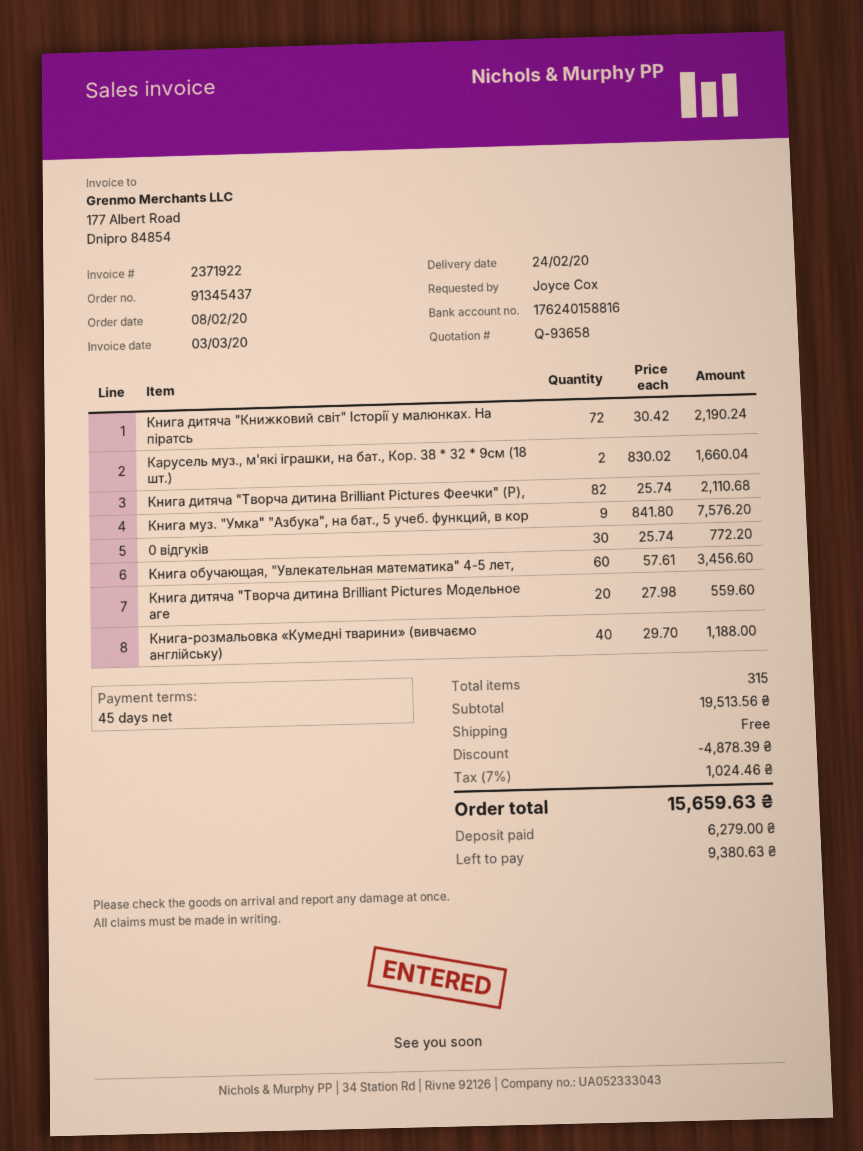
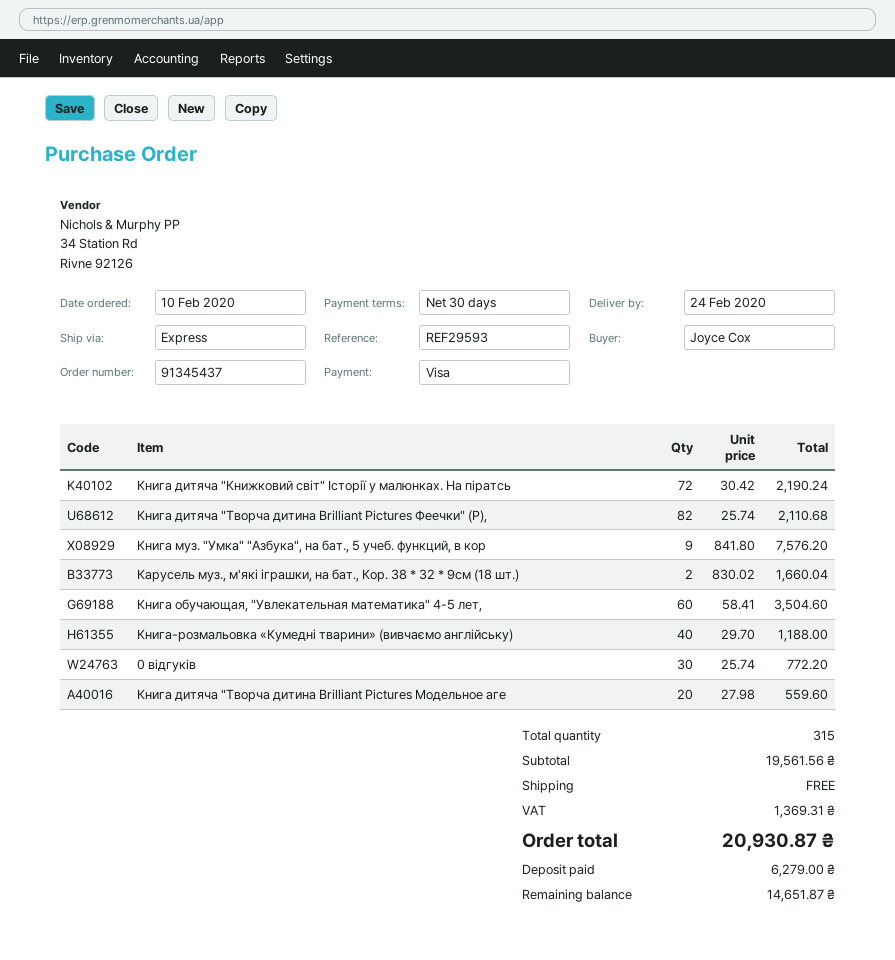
order date: 2020-02-08 -> 2020-02-10
payment terms: 45 days -> 30 days
Книга обучающая, "Увлекательная математика" 4-5 лет,: 60 x 57.61 = 3456.60 -> 60 x 58.41 = 3504.60
subtotal: 19513.56 -> 19561.56
discount: 4878.39 -> none
tax: 1024.46 -> 1369.31
total: 15659.63 -> 20930.87
balance: 9380.63 -> 14651.87

